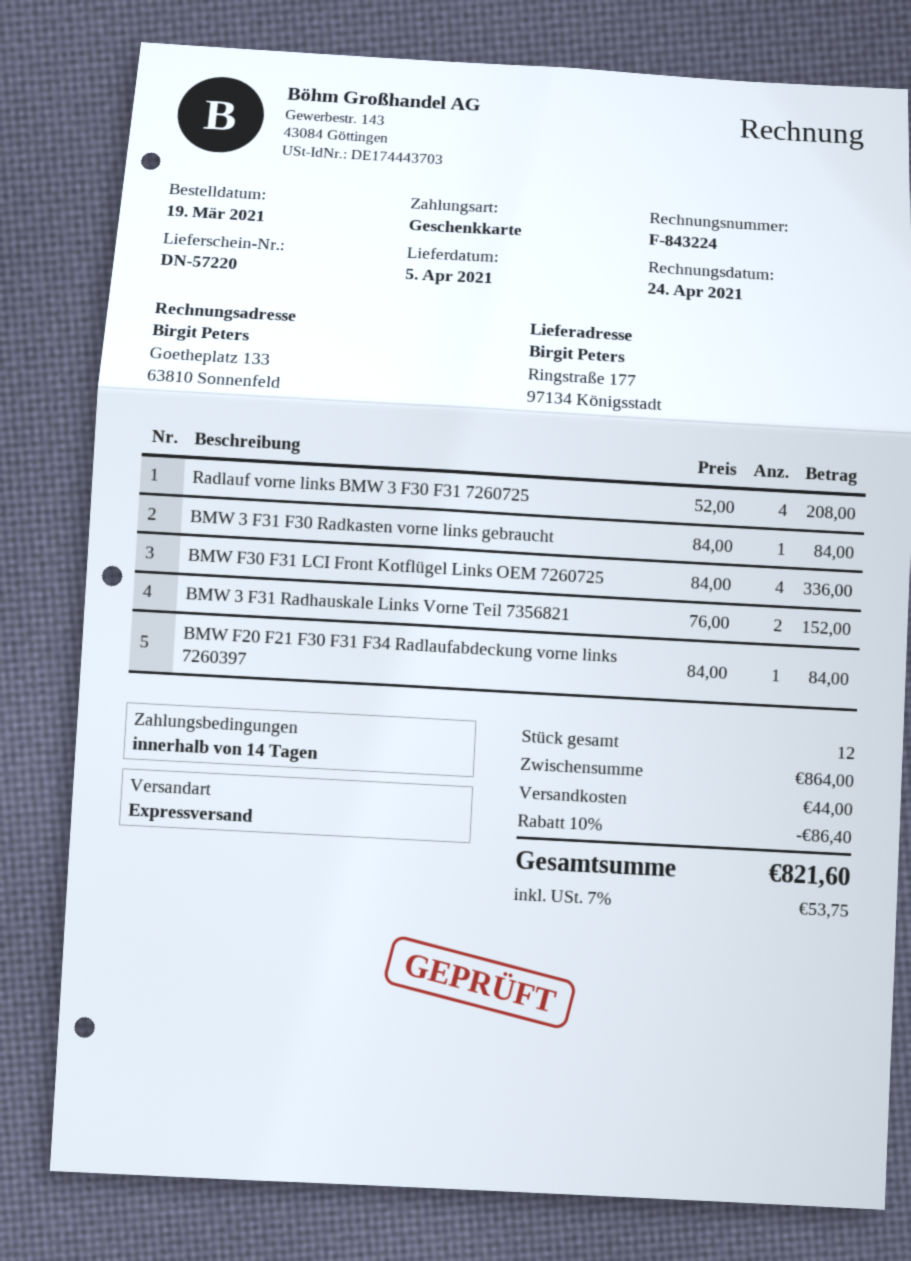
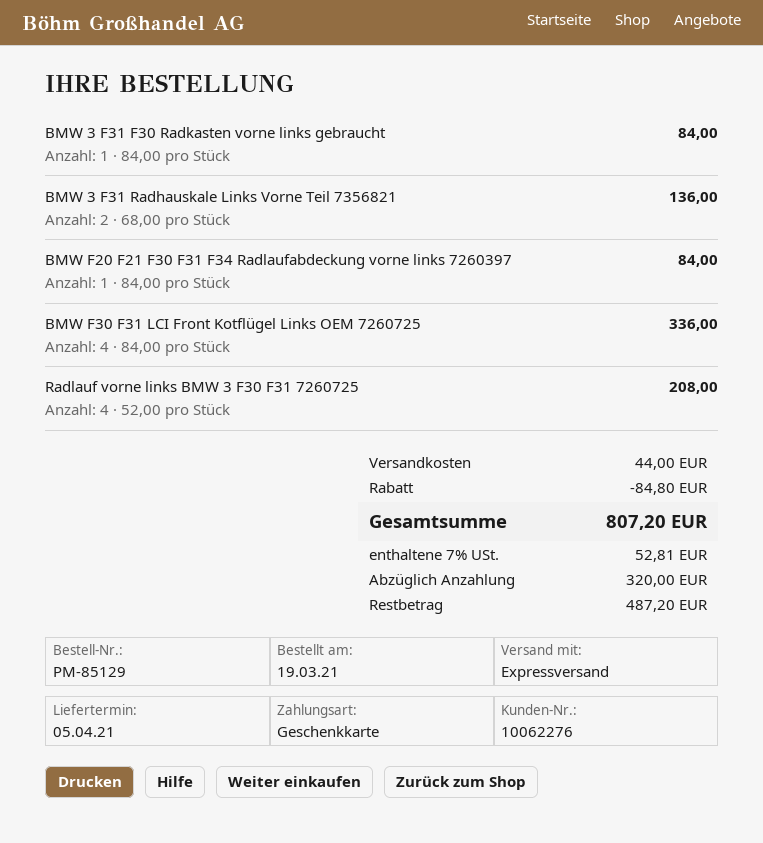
BMW 3 F31 Radhauskale Links Vorne Teil 7356821: 2 x 76.00 = 152.00 -> 2 x 68.00 = 136.00
discount: 86.40 -> 84.80
tax: 7% = 53.75 -> 7% = 52.81
total: 821.60 -> 807.20

